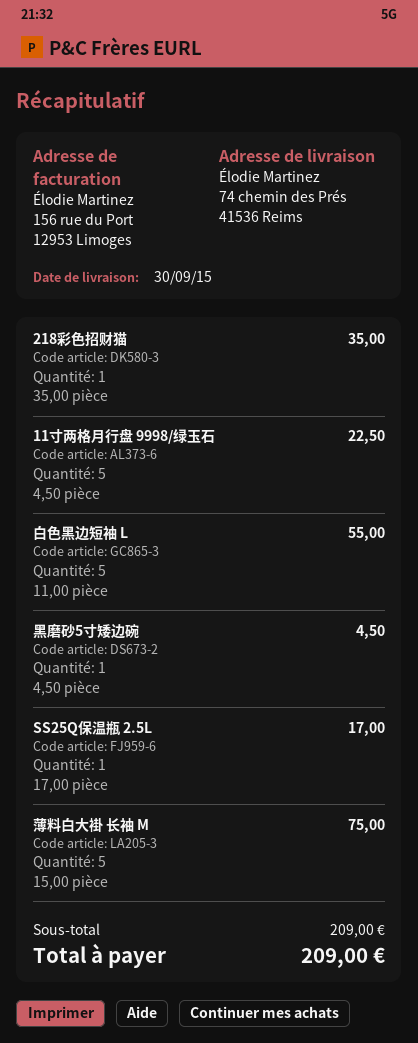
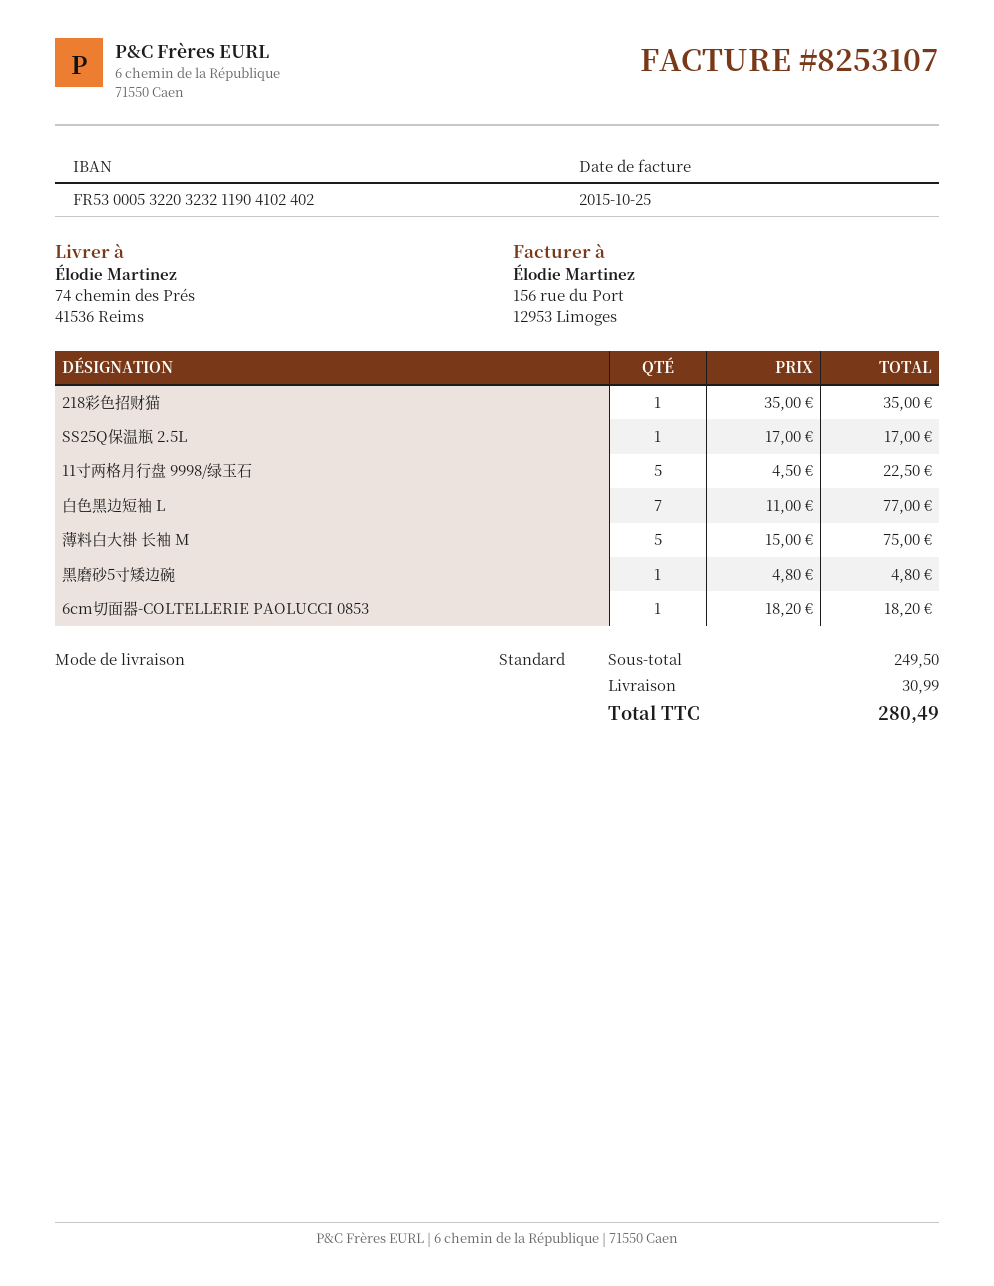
白色黑边短袖 L: 5 x 11.00 = 55.00 -> 7 x 11.00 = 77.00
黑磨砂5寸矮边碗: 1 x 4.50 = 4.50 -> 1 x 4.80 = 4.80
6cm切面器-COLTELLERIE PAOLUCCI 0853: none -> 1 x 18.20 = 18.20
subtotal: 209.00 -> 249.50
shipping: none -> 30.99
total: 209.00 -> 280.49

